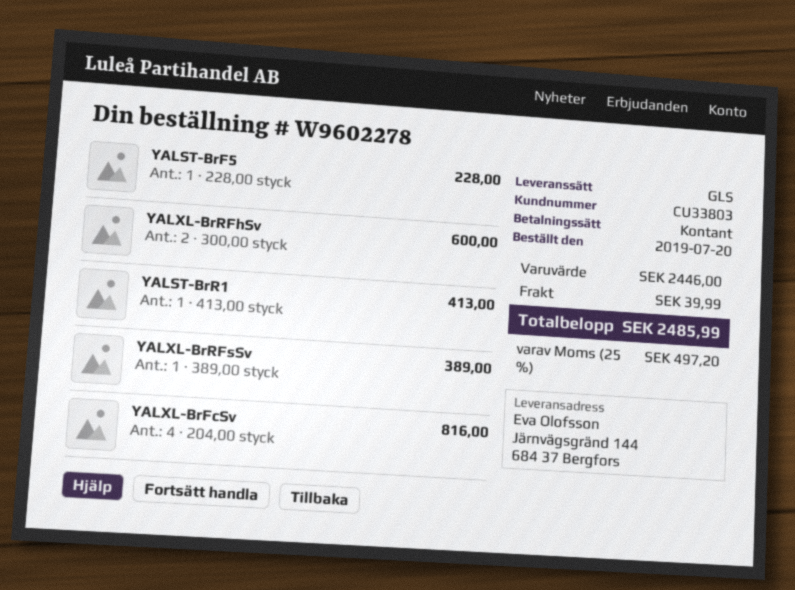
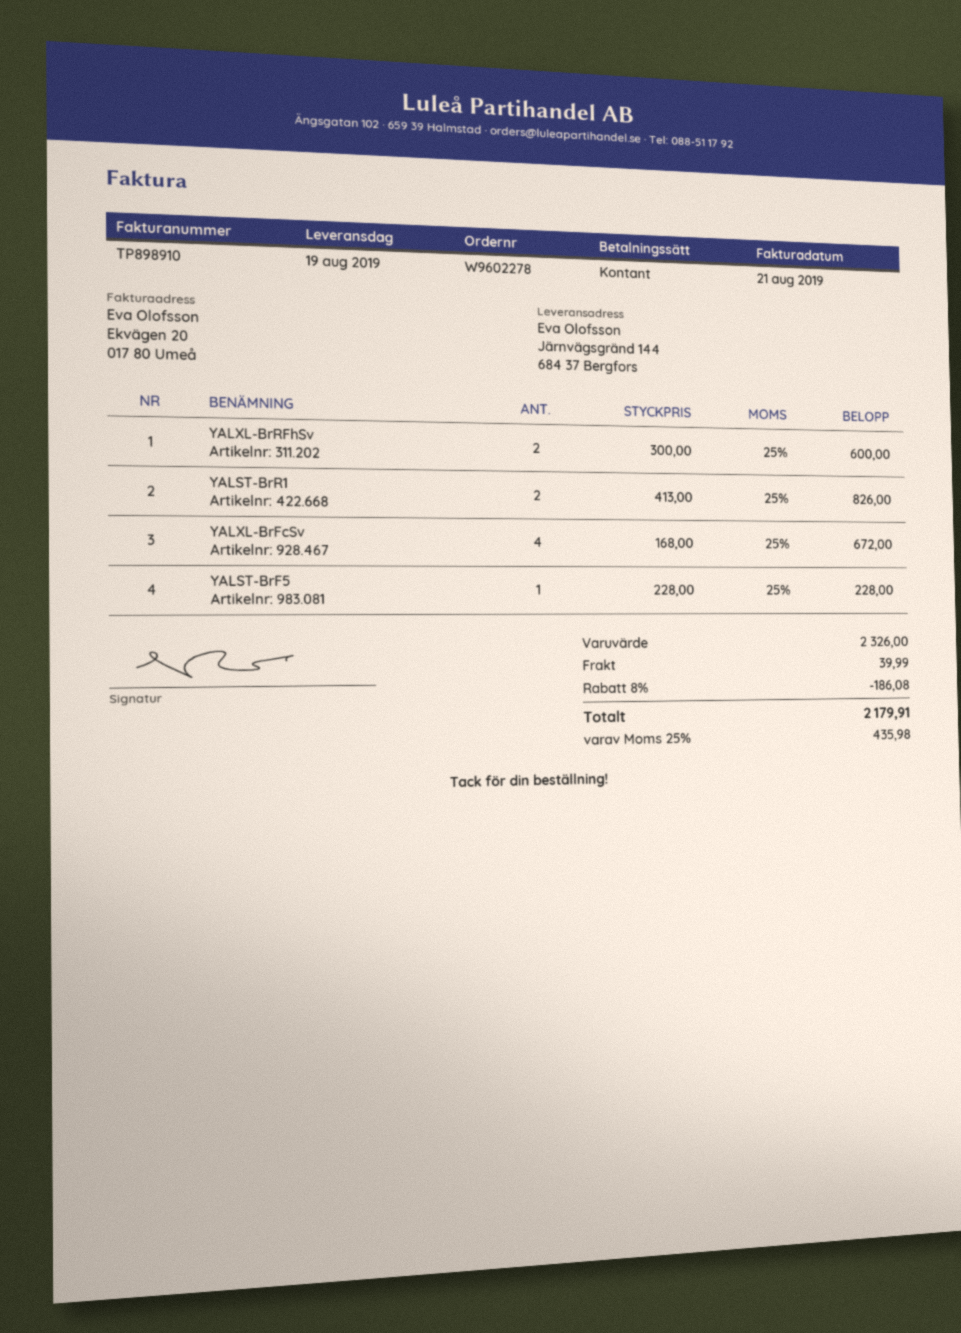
YALST-BrR1: 1 x 413.00 = 413.00 -> 2 x 413.00 = 826.00
YALXL-BrRFsSv: 1 x 389.00 = 389.00 -> none
YALXL-BrFcSv: 4 x 204.00 = 816.00 -> 4 x 168.00 = 672.00
subtotal: 2446.00 -> 2326.00
discount: none -> 8% = 186.08
tax: 25% = 497.20 -> 25% = 435.98
total: 2485.99 -> 2179.91

